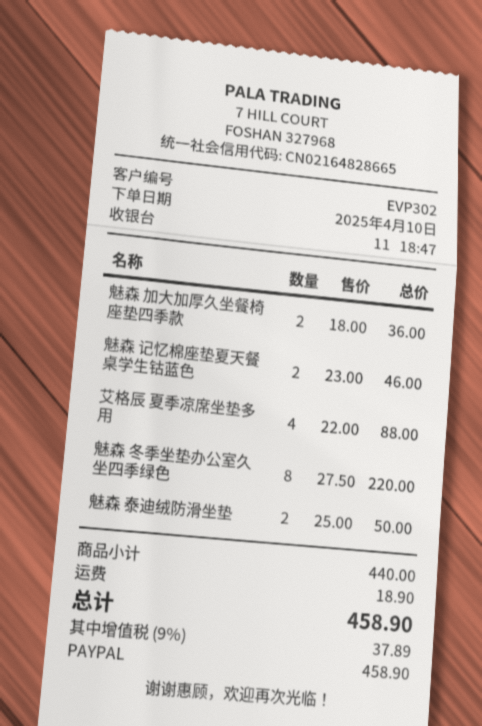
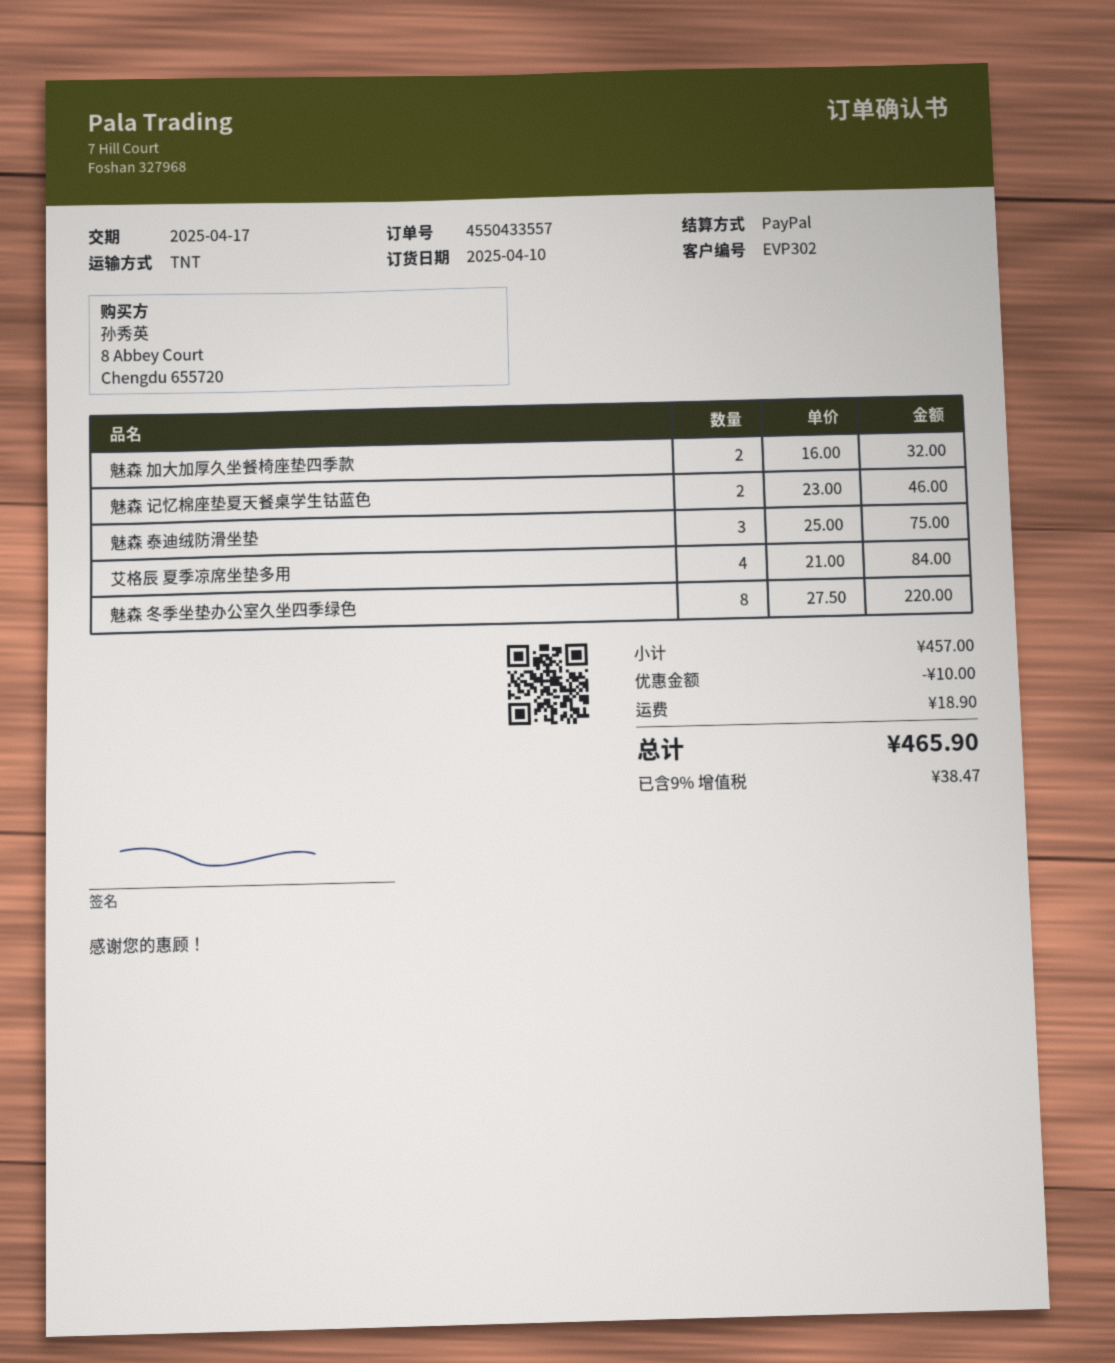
魅森 加大加厚久坐餐椅座垫四季款: 2 x 18.00 = 36.00 -> 2 x 16.00 = 32.00
艾格辰 夏季凉席坐垫多用: 4 x 22.00 = 88.00 -> 4 x 21.00 = 84.00
魅森 泰迪绒防滑坐垫: 2 x 25.00 = 50.00 -> 3 x 25.00 = 75.00
subtotal: 440.00 -> 457.00
discount: none -> 10.00
tax: 9% = 37.89 -> 9% = 38.47
total: 458.90 -> 465.90

